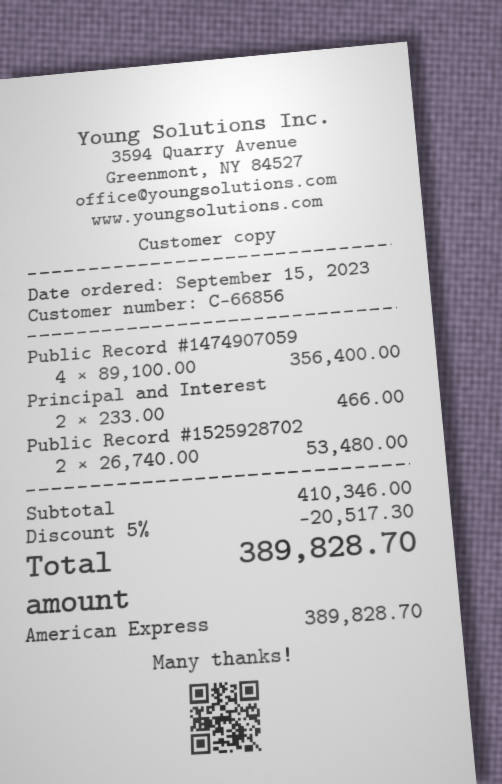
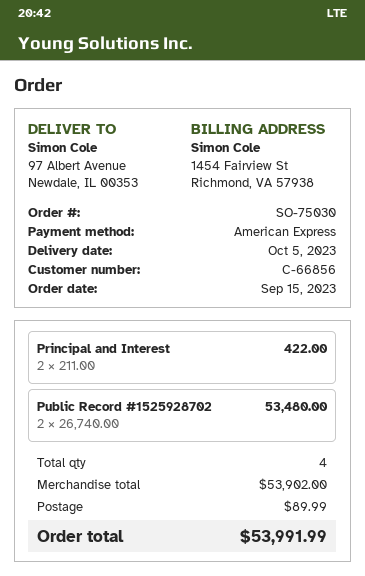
Public Record #1474907059: 4 x 89100.00 = 356400.00 -> none
Principal and Interest: 2 x 233.00 = 466.00 -> 2 x 211.00 = 422.00
subtotal: 410346.00 -> 53902.00
discount: 5% = 20517.30 -> none
shipping: none -> 89.99
total: 389828.70 -> 53991.99

